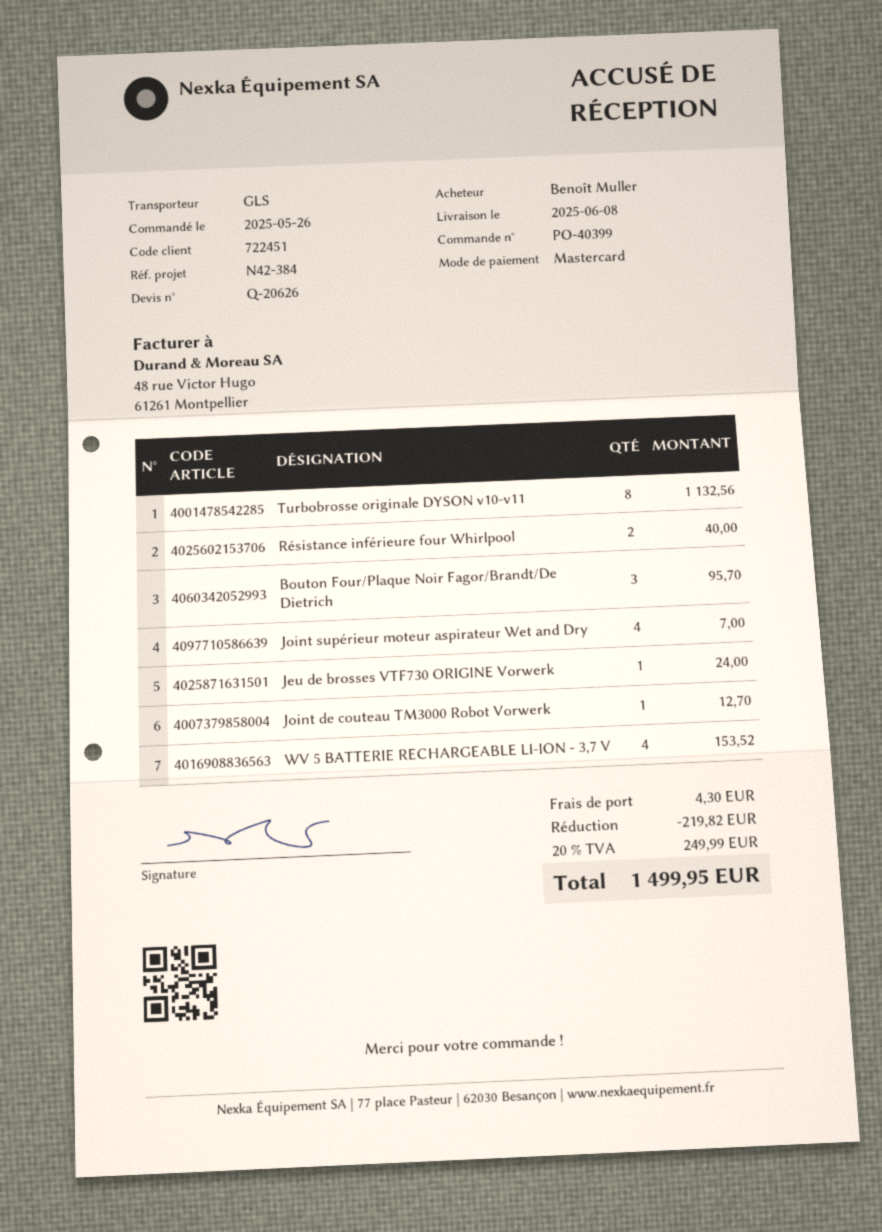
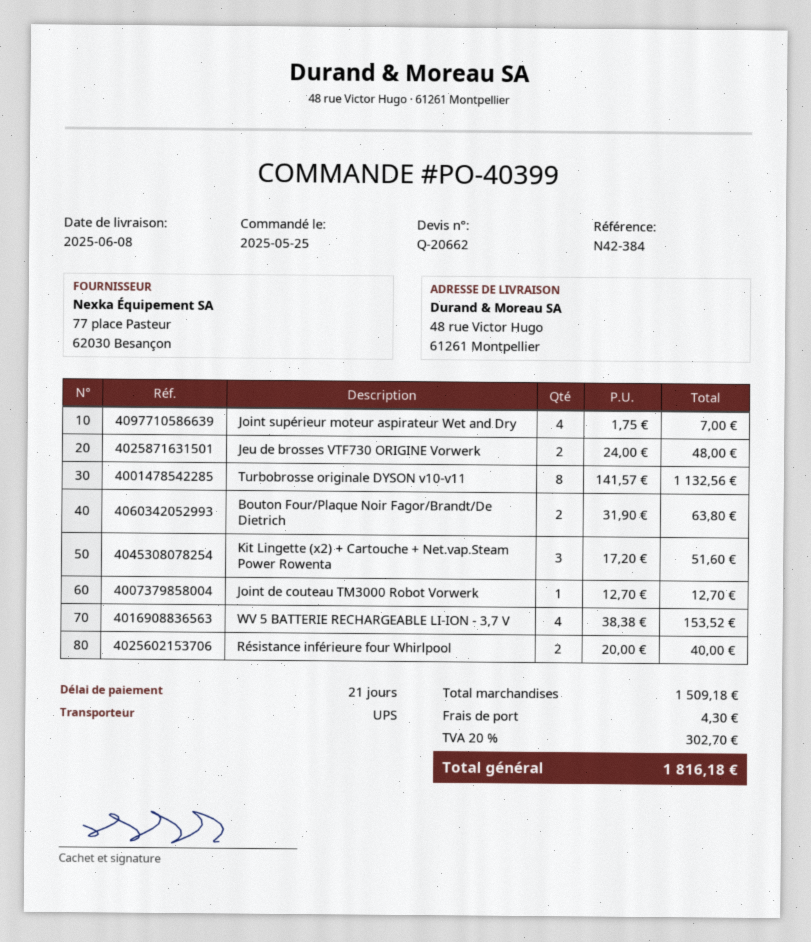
quote number: Q-20626 -> Q-20662
order date: 2025-05-26 -> 2025-05-25
shipping method: GLS -> UPS
Bouton Four/Plaque Noir Fagor/Brandt/De Dietrich: 3 for 95.70 -> 2 for 63.80
Jeu de brosses VTF730 ORIGINE Vorwerk: 1 for 24.00 -> 2 for 48.00
Kit Lingette (x2) + Cartouche + Net.vap.Steam Power Rowenta: none -> 3 for 51.60
discount: 219.82 -> none
tax: 20% = 249.99 -> 20% = 302.70
total: 1499.95 -> 1816.18

